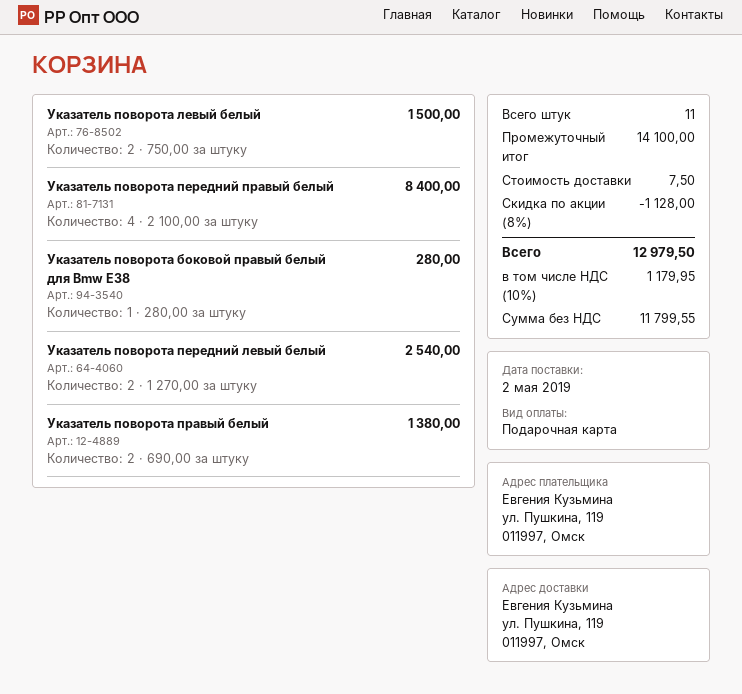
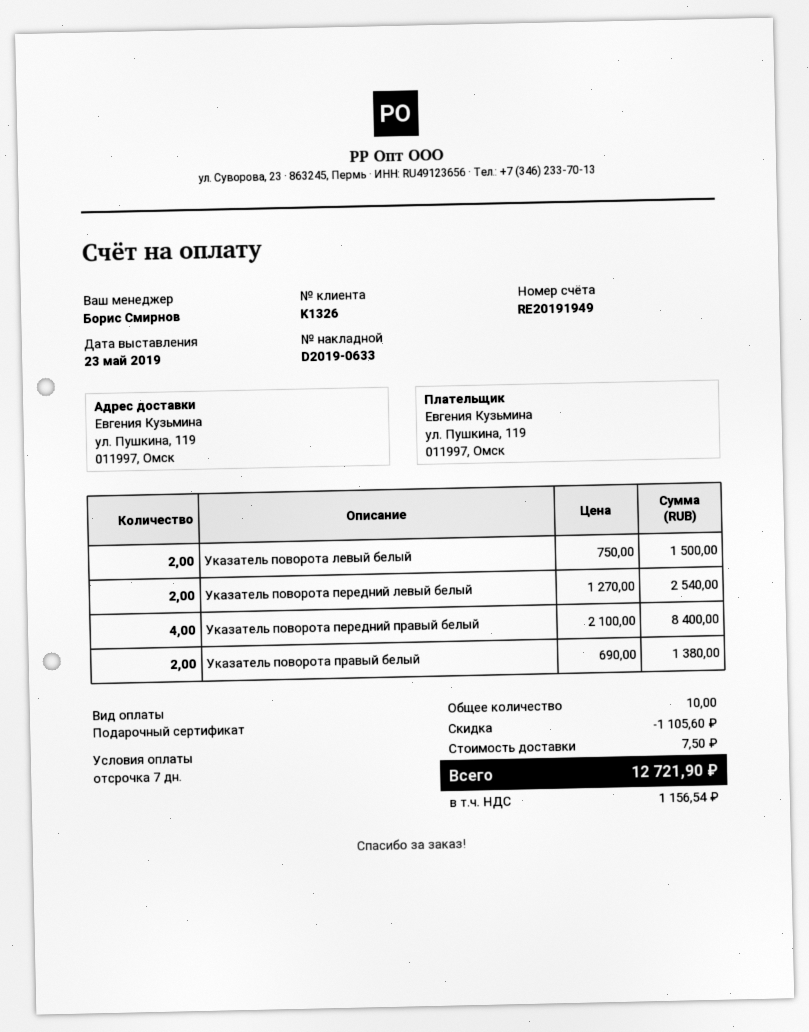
Указатель поворота боковой правый белый для Bmw E38: 1 x 280.00 = 280.00 -> none
total quantity: 11 -> 10
discount: 1128.00 -> 1105.60
tax: 1179.95 -> 1156.54
total: 12979.50 -> 12721.90

